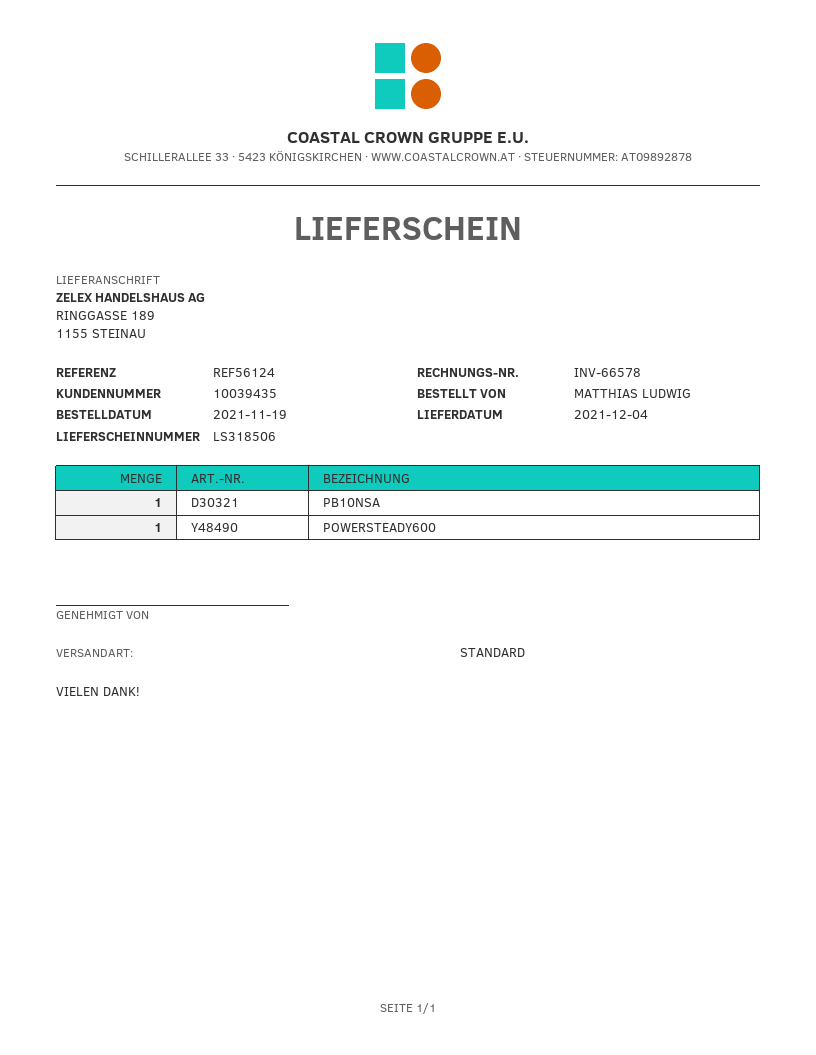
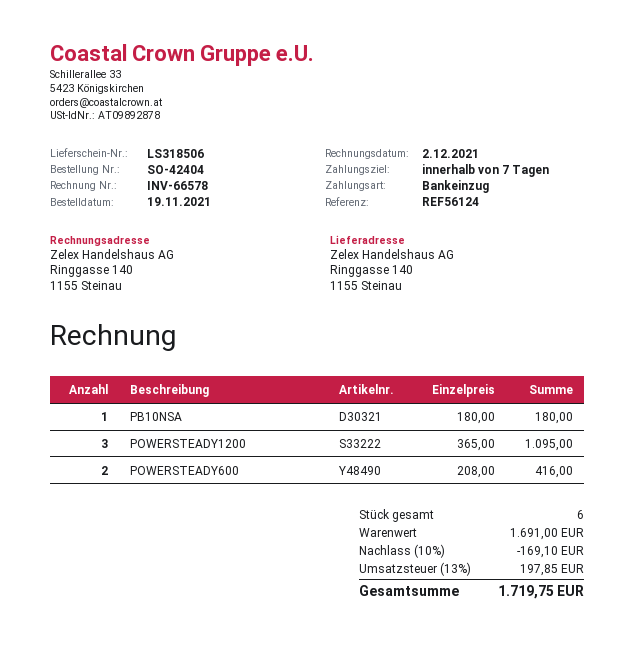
ship to: RINGGASSE 189, 1155 STEINAU -> Ringgasse 140, 1155 Steinau
POWERSTEADY600: 1 -> 2
POWERSTEADY1200: none -> 3

